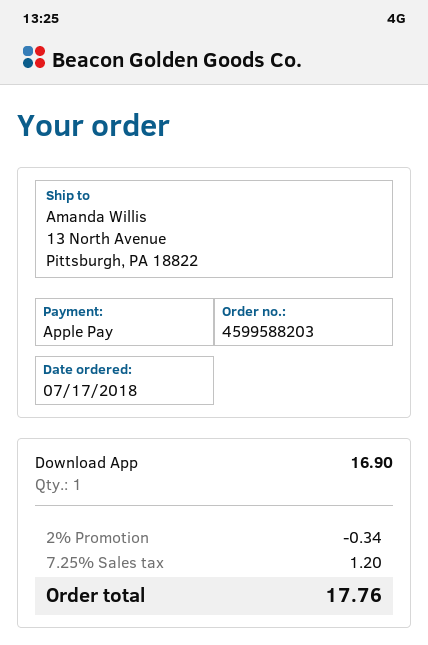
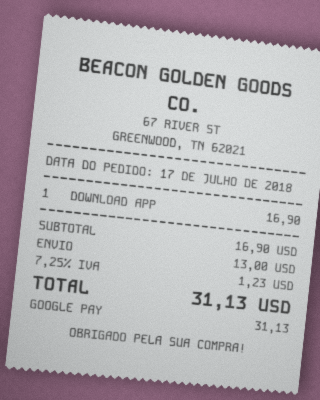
payment method: Apple Pay -> Google Pay
discount: 2% = 0.34 -> none
shipping: none -> 13.00
tax: 7.25% = 1.20 -> 7.25% = 1.23
total: 17.76 -> 31.13

